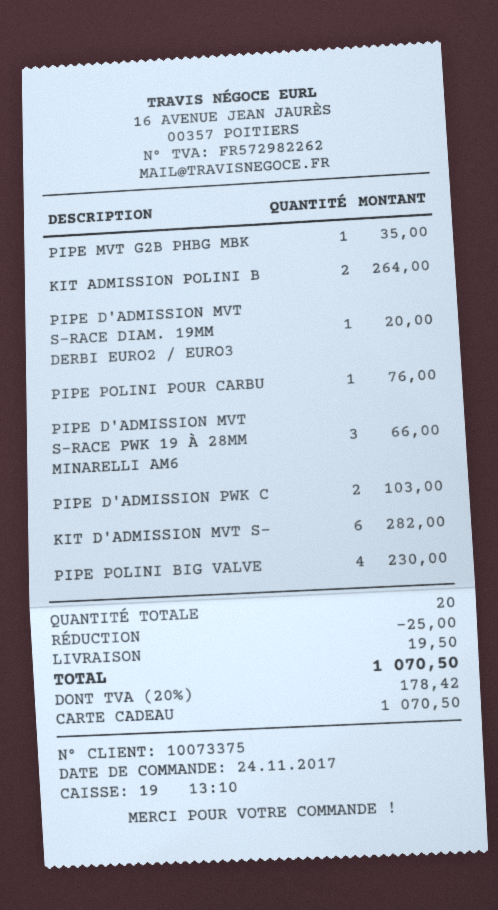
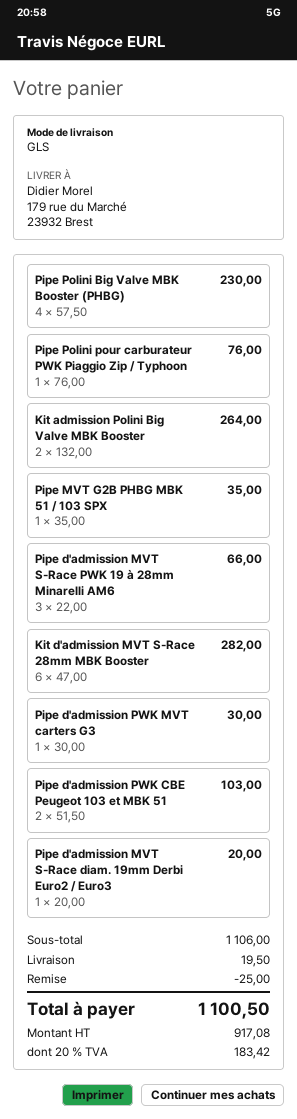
Pipe d'admission PWK MVT carters G3: none -> 1 for 30.00
tax: 20% = 178.42 -> 20% = 183.42
total: 1070.50 -> 1100.50

